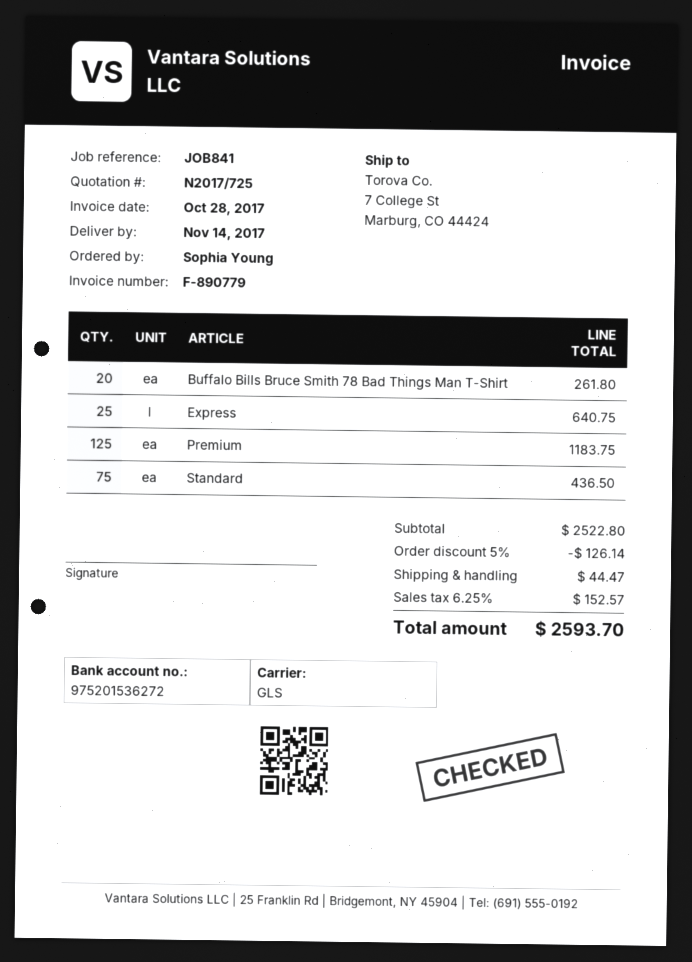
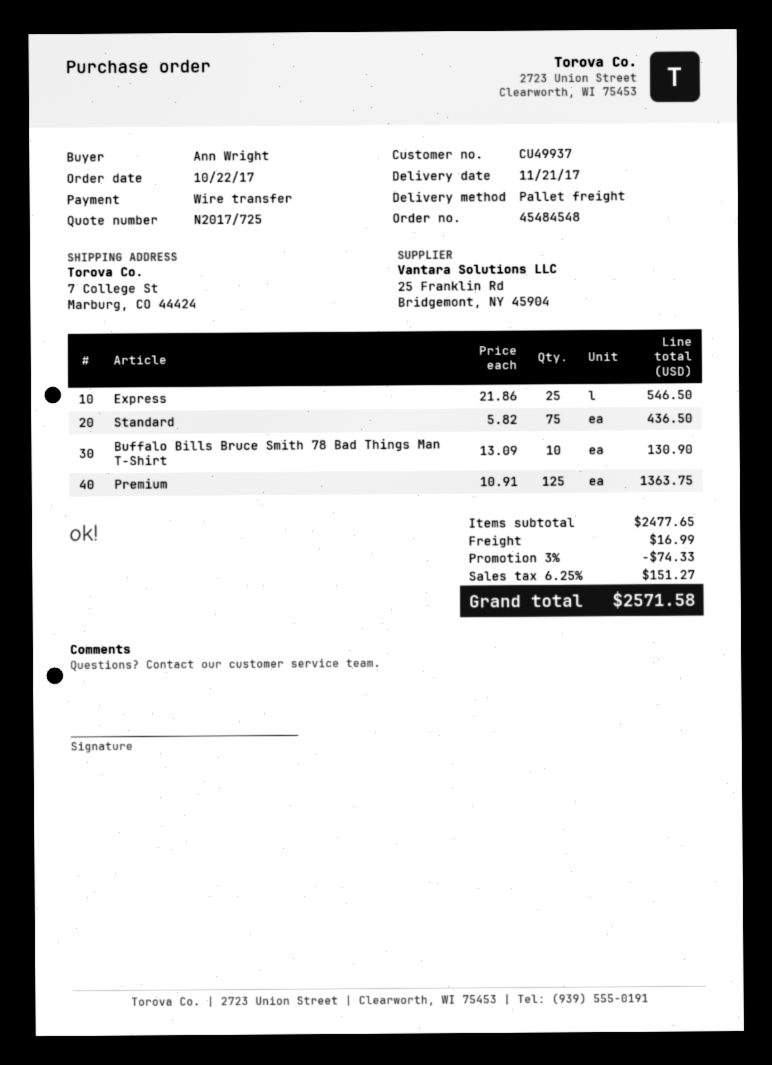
delivery date: 2017-11-14 -> 2017-11-21
ordered by: Sophia Young -> Ann Wright
shipping method: GLS -> pallet freight
Buffalo Bills Bruce Smith 78 Bad Things Man T-Shirt: 20 for 261.80 -> 10 for 130.90
Express: 25 for 640.75 -> 25 for 546.50
Premium: 125 for 1183.75 -> 125 for 1363.75
subtotal: 2522.80 -> 2477.65
discount: 5% = 126.14 -> 3% = 74.33
shipping: 44.47 -> 16.99
tax: 6.25% = 152.57 -> 6.25% = 151.27
total: 2593.70 -> 2571.58

